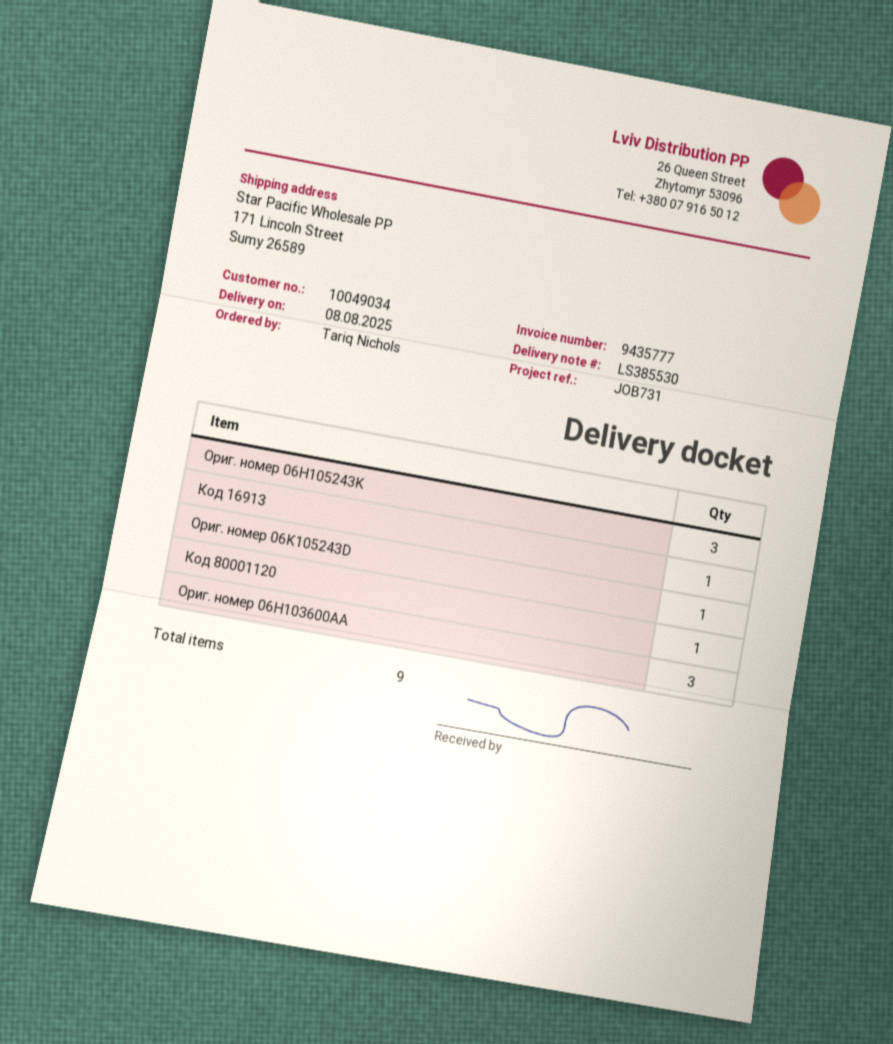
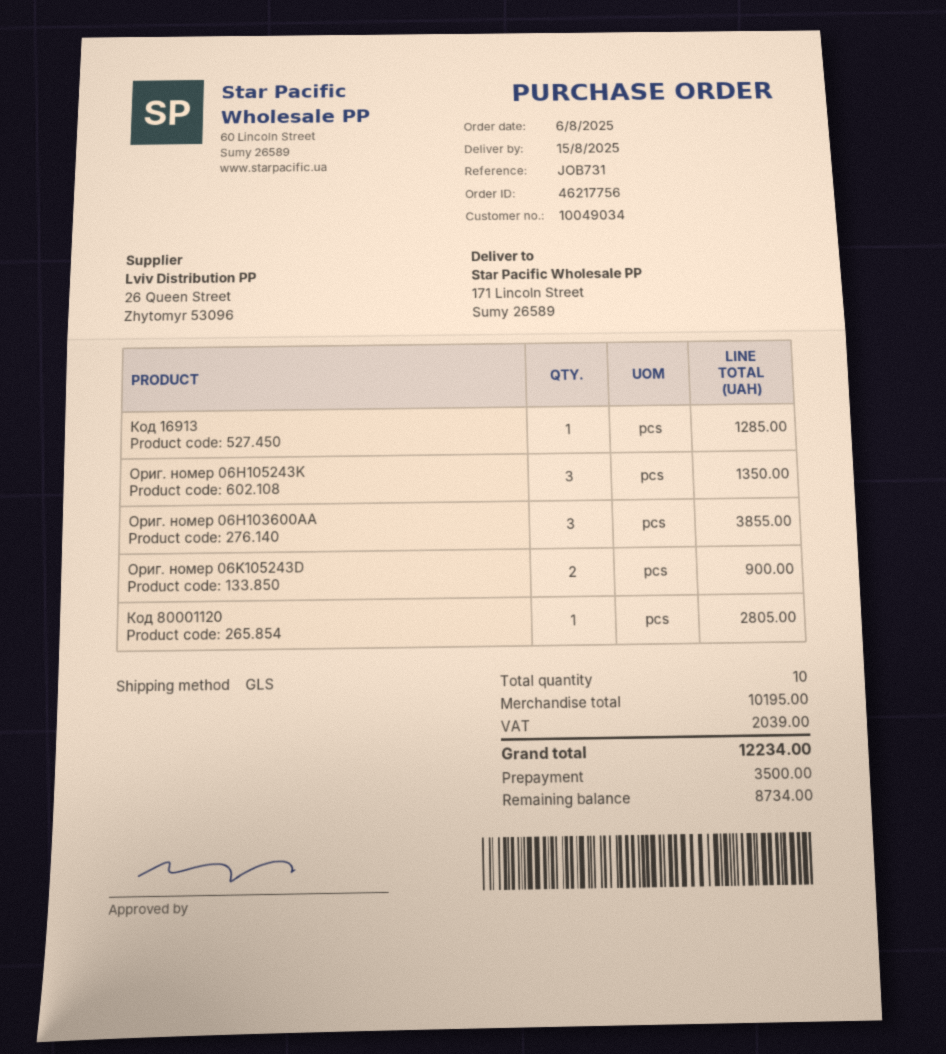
delivery date: 2025-08-08 -> 2025-08-15
Ориг. номер 06K105243D: 1 -> 2
total quantity: 9 -> 10

